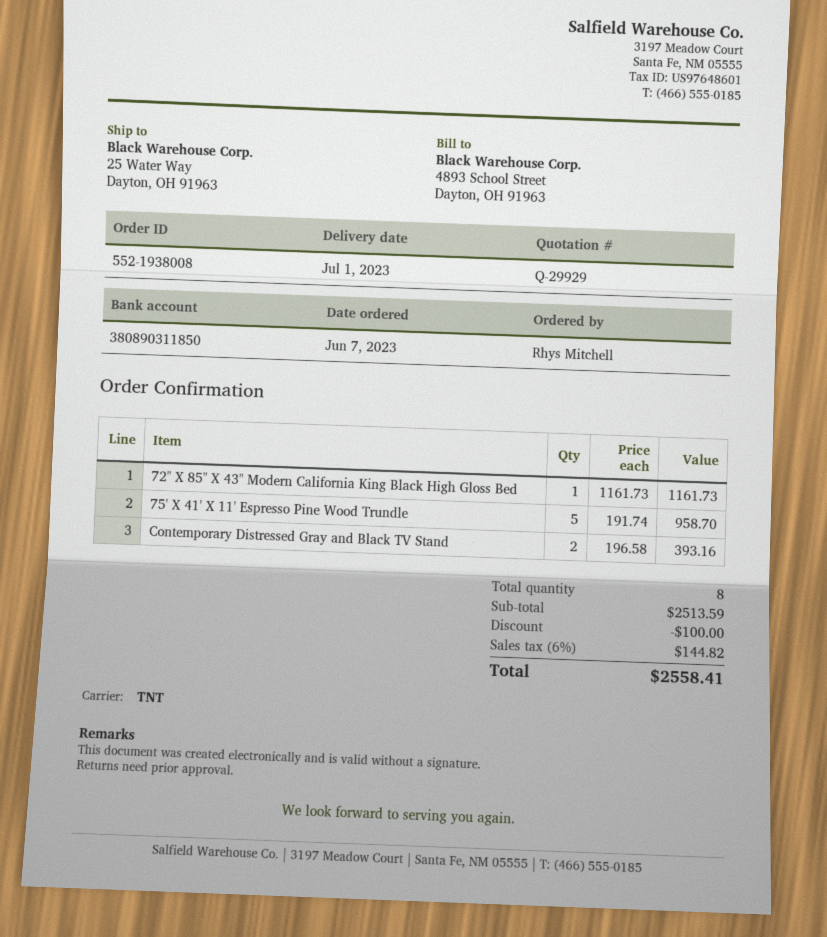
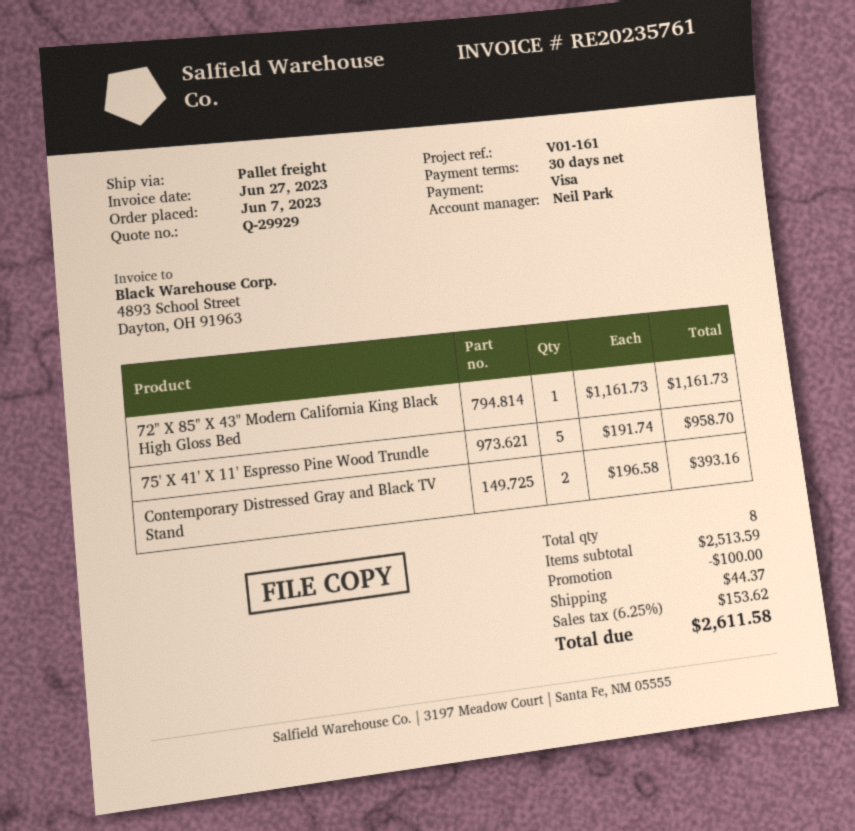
shipping method: TNT -> pallet freight
shipping: none -> 44.37
tax: 6% = 144.82 -> 6.25% = 153.62
total: 2558.41 -> 2611.58

